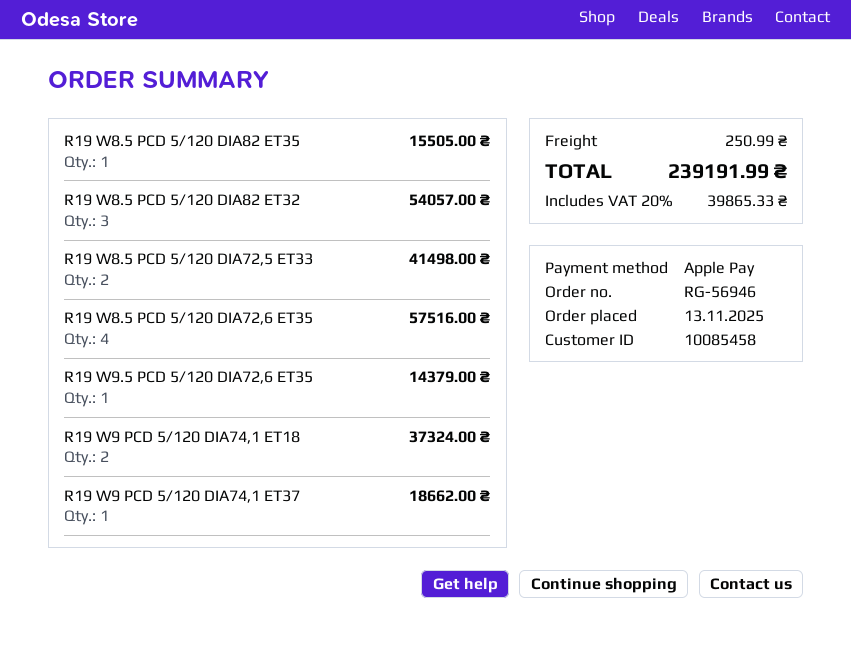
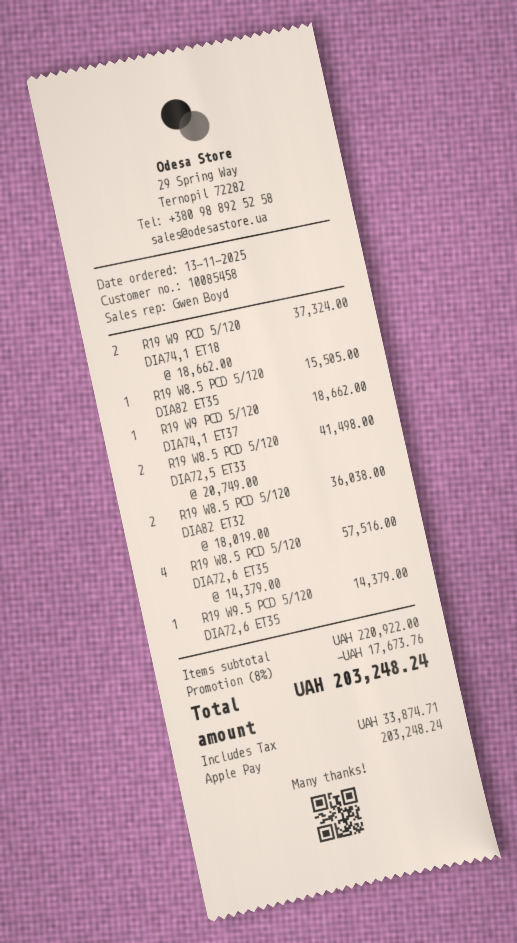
R19 W8.5 PCD 5/120 DIA82 ET32: 3 for 54057.00 -> 2 for 36038.00
discount: none -> 8% = 17673.76
shipping: 250.99 -> none
tax: 39865.33 -> 33874.71
total: 239191.99 -> 203248.24

